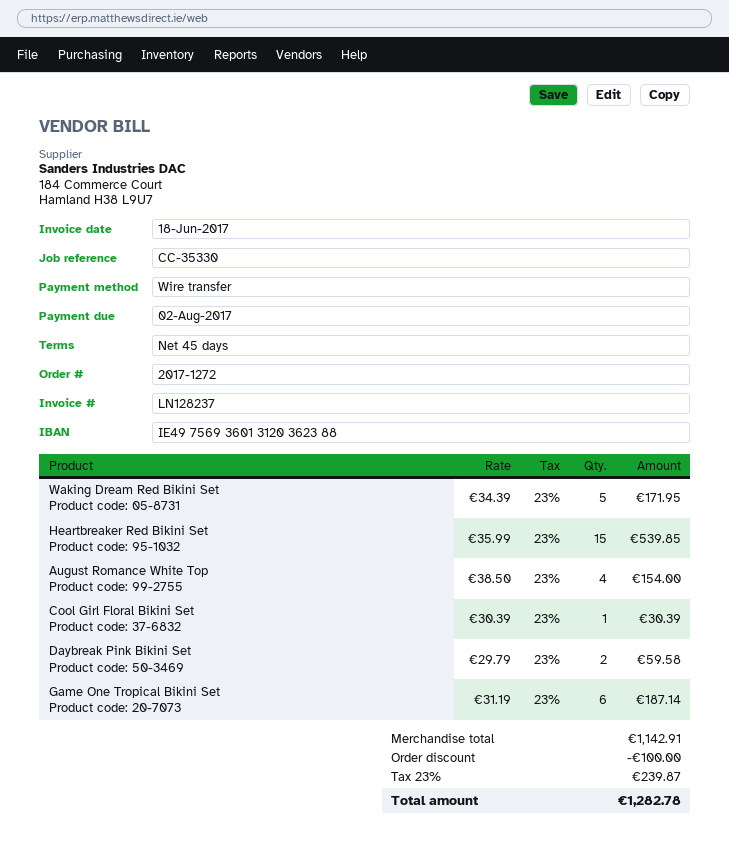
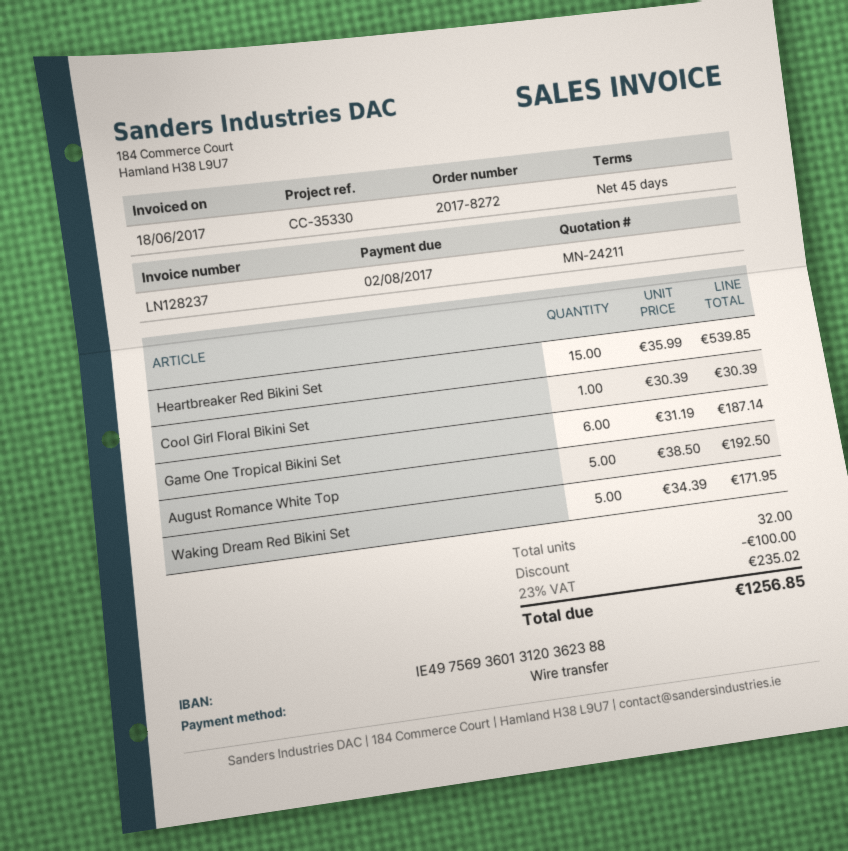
order number: 2017-1272 -> 2017-8272
August Romance White Top: 4 x 38.50 = 154.00 -> 5 x 38.50 = 192.50
Daybreak Pink Bikini Set: 2 x 29.79 = 59.58 -> none
tax: 23% = 239.87 -> 23% = 235.02
total: 1282.78 -> 1256.85

